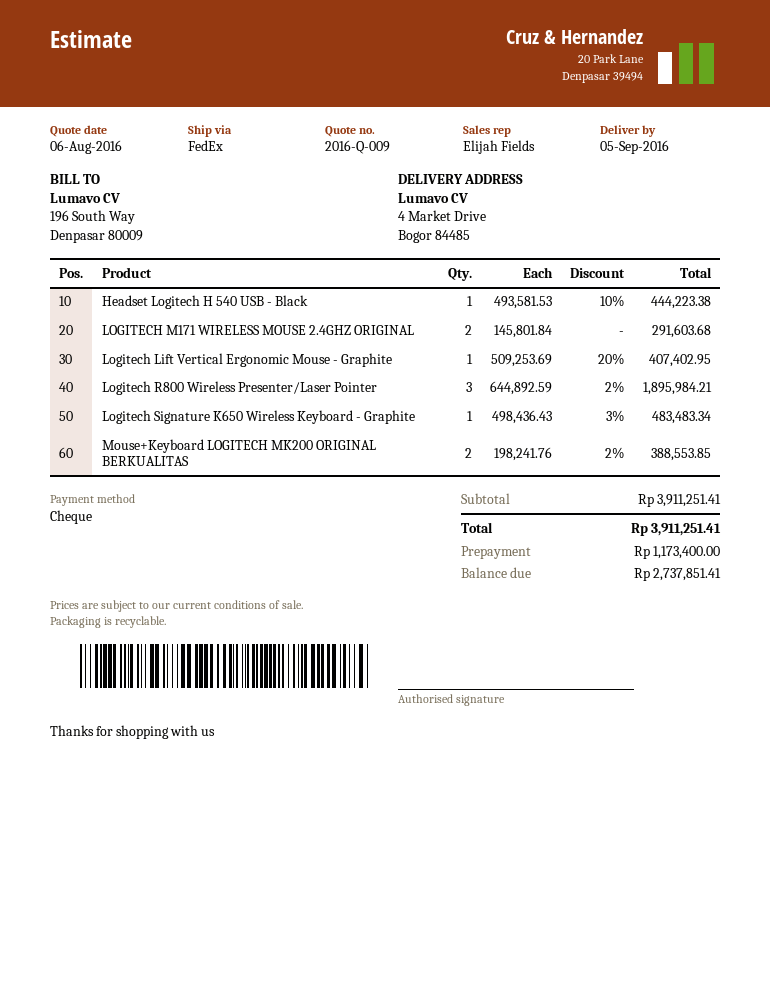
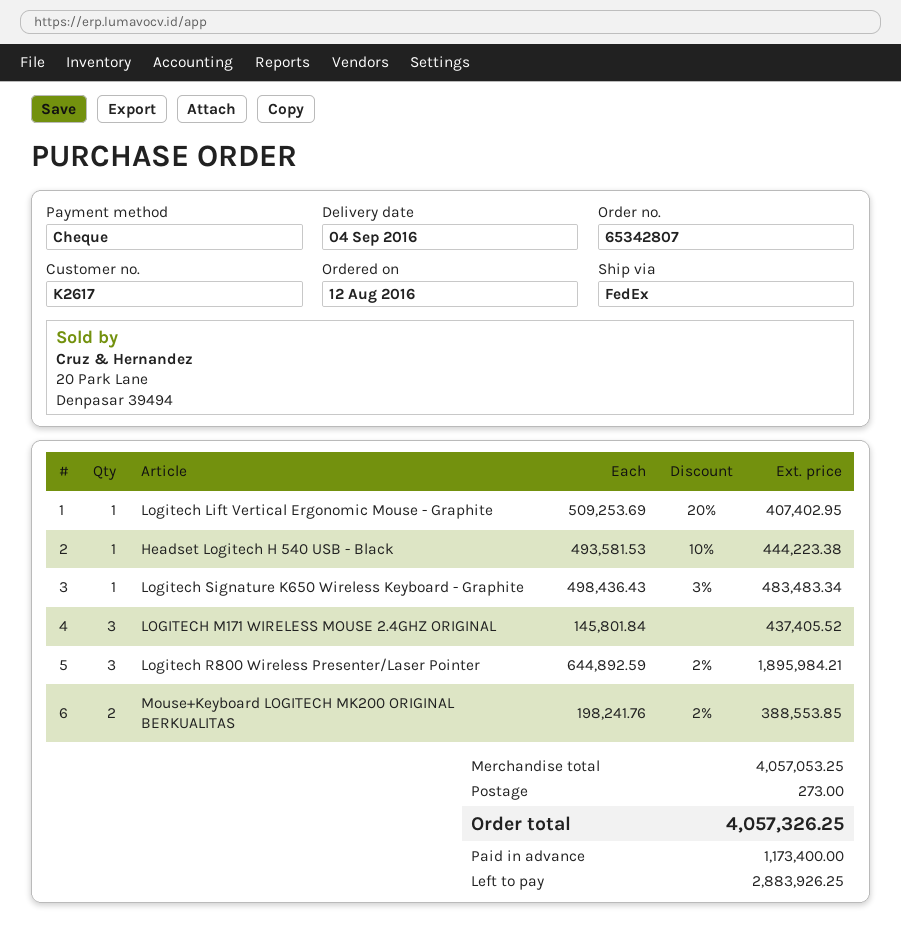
delivery date: 2016-09-05 -> 2016-09-04
LOGITECH M171 WIRELESS MOUSE 2.4GHZ ORIGINAL: 2 x 145801.84 = 291603.68 -> 3 x 145801.84 = 437405.52
subtotal: 3911251.41 -> 4057053.25
shipping: none -> 273.00
total: 3911251.41 -> 4057326.25
balance: 2737851.41 -> 2883926.25

